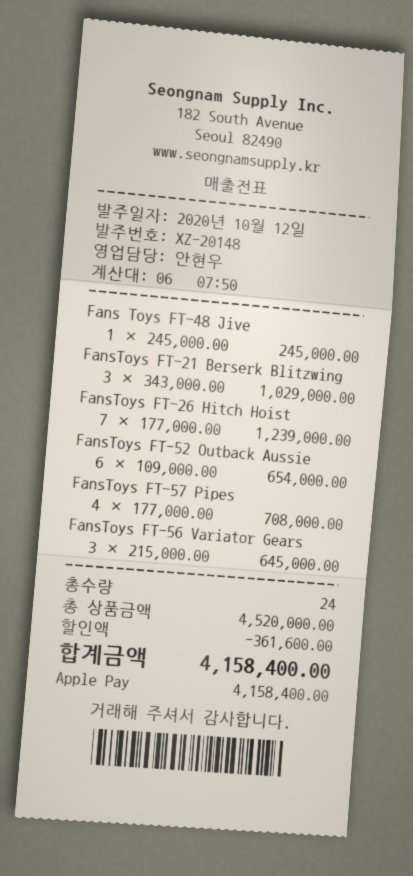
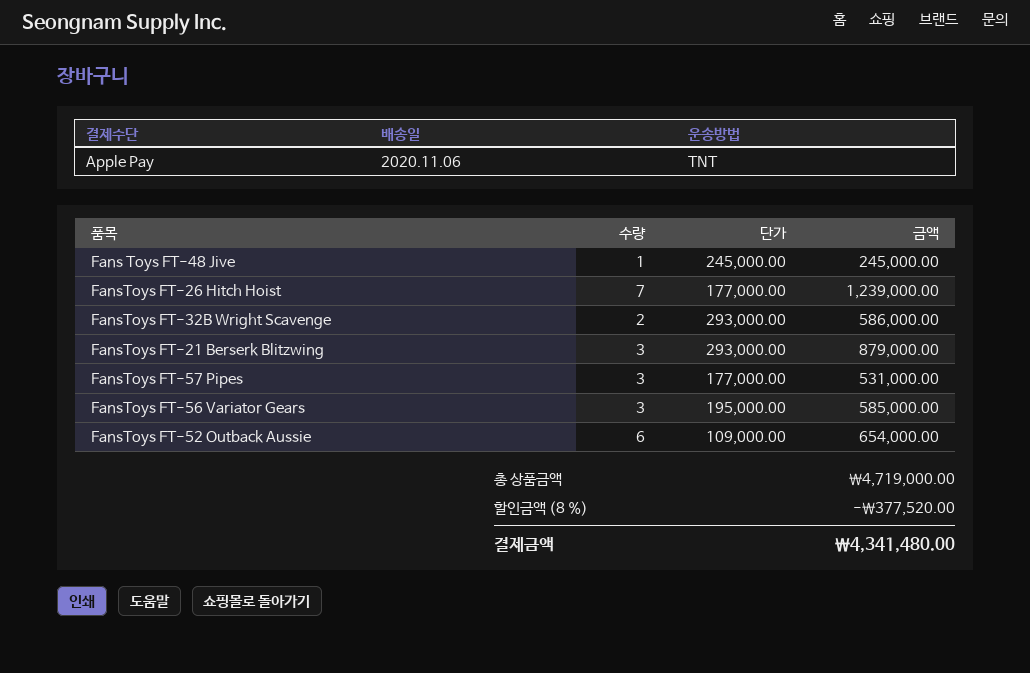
FansToys FT-21 Berserk Blitzwing: 3 x 343000.00 = 1029000.00 -> 3 x 293000.00 = 879000.00
FansToys FT-57 Pipes: 4 x 177000.00 = 708000.00 -> 3 x 177000.00 = 531000.00
FansToys FT-56 Variator Gears: 3 x 215000.00 = 645000.00 -> 3 x 195000.00 = 585000.00
FansToys FT-32B Wright Scavenge: none -> 2 x 293000.00 = 586000.00
subtotal: 4520000.00 -> 4719000.00
discount: 361600.00 -> 377520.00
total: 4158400.00 -> 4341480.00

